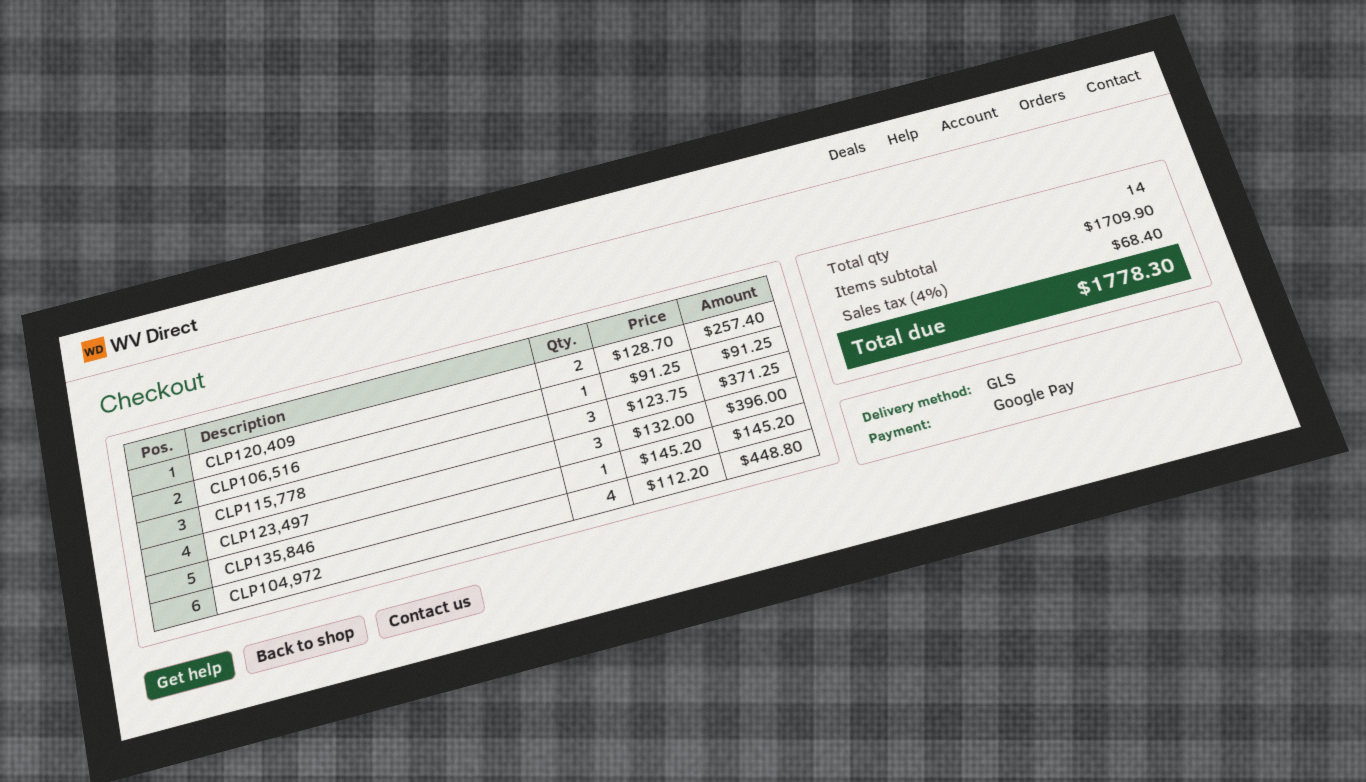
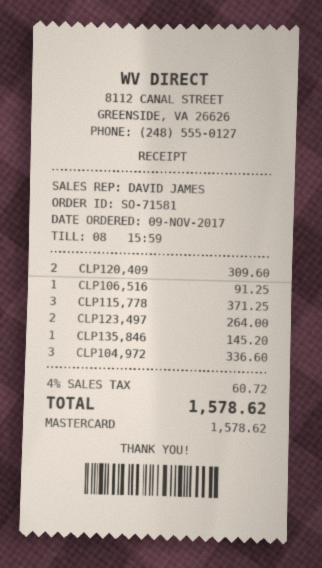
payment method: Google Pay -> Mastercard
CLP120,409: 2 for 257.40 -> 2 for 309.60
CLP123,497: 3 for 396.00 -> 2 for 264.00
CLP104,972: 4 for 448.80 -> 3 for 336.60
tax: 4% = 68.40 -> 4% = 60.72
total: 1778.30 -> 1578.62

